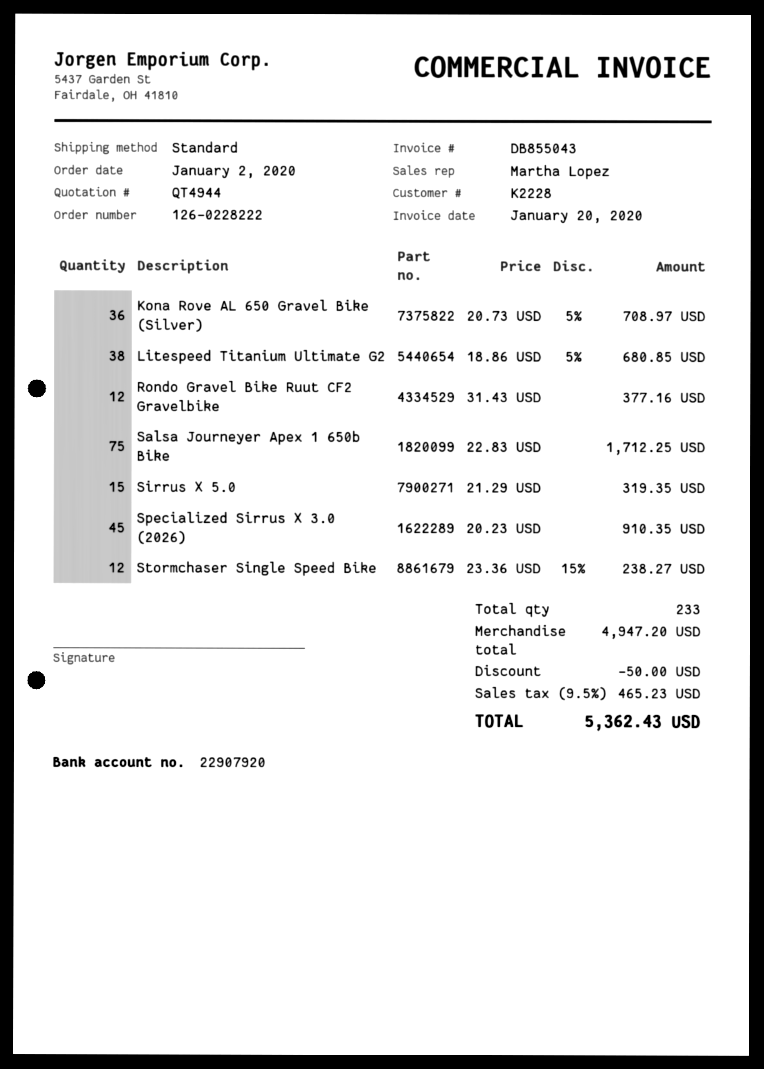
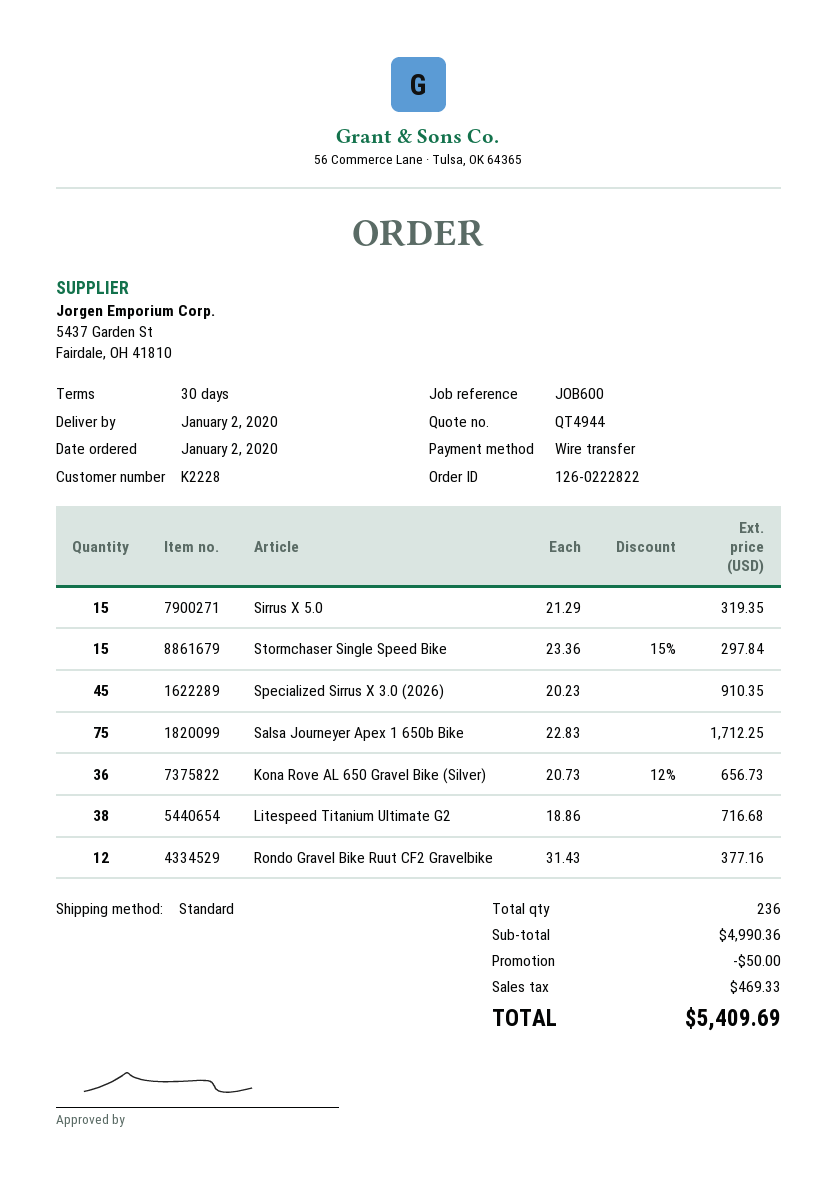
order number: 126-0228222 -> 126-0222822
Kona Rove AL 650 Gravel Bike (Silver): 36 x 20.73 - 5% = 708.97 -> 36 x 20.73 - 12% = 656.73
Litespeed Titanium Ultimate G2: 38 x 18.86 - 5% = 680.85 -> 38 x 18.86 = 716.68
Stormchaser Single Speed Bike: 12 x 23.36 - 15% = 238.27 -> 15 x 23.36 - 15% = 297.84
total quantity: 233 -> 236
subtotal: 4947.20 -> 4990.36
tax: 465.23 -> 469.33
total: 5362.43 -> 5409.69

